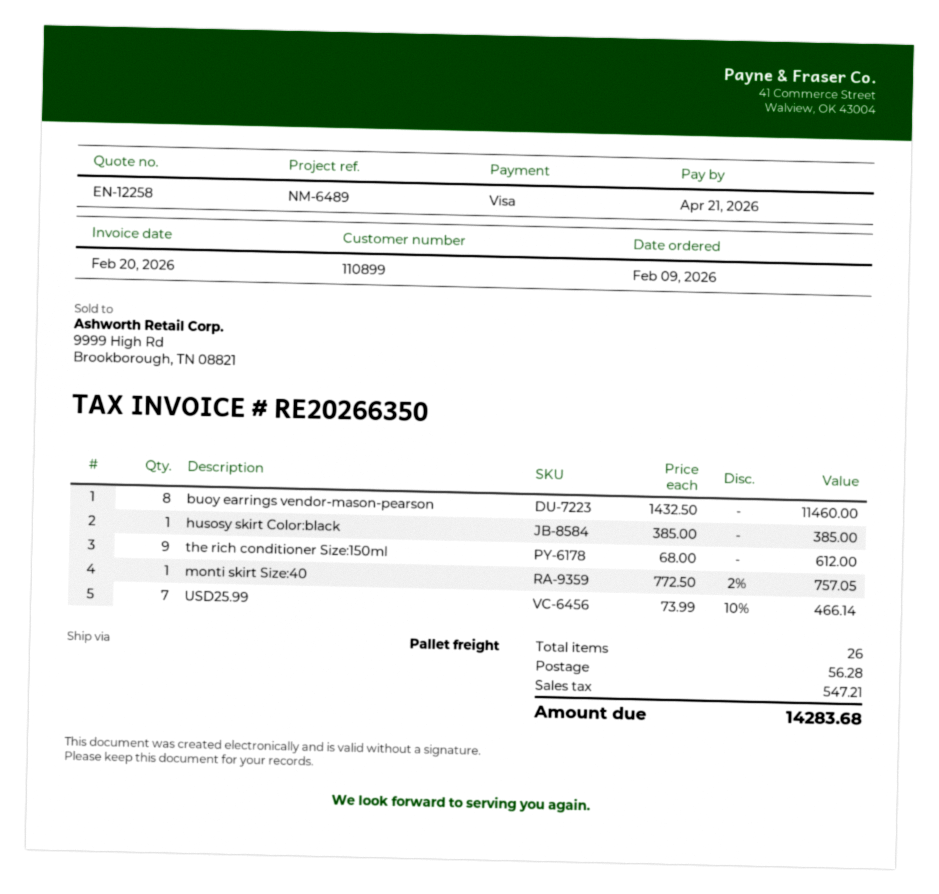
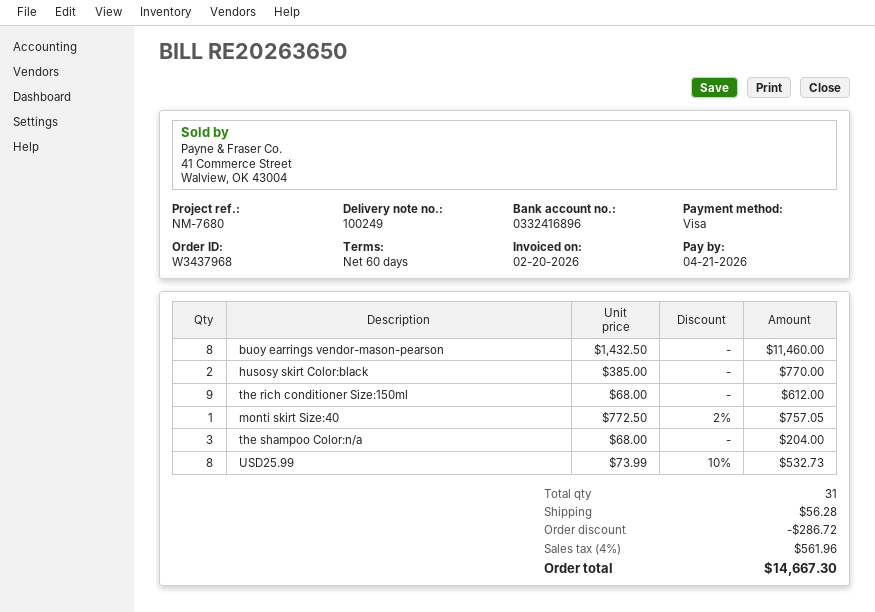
invoice number: RE20266350 -> RE20263650
reference: NM-6489 -> NM-7680
husosy skirt Color:black: 1 x 385.00 = 385.00 -> 2 x 385.00 = 770.00
USD25.99: 7 x 73.99 - 10% = 466.14 -> 8 x 73.99 - 10% = 532.73
the shampoo Color:n/a: none -> 3 x 68.00 = 204.00
total quantity: 26 -> 31
discount: none -> 286.72
tax: 547.21 -> 561.96
total: 14283.68 -> 14667.30

